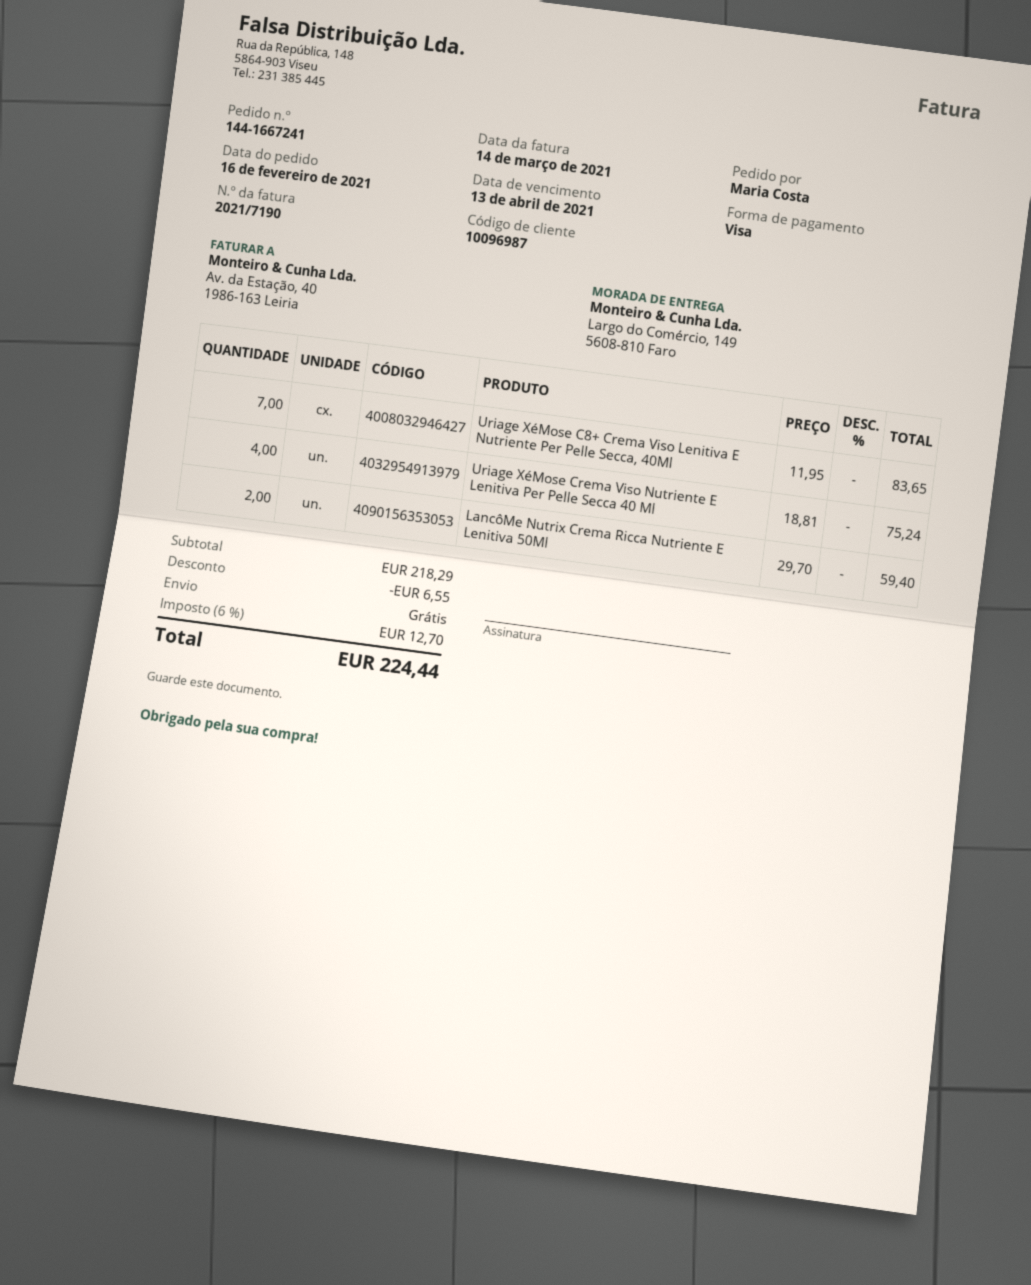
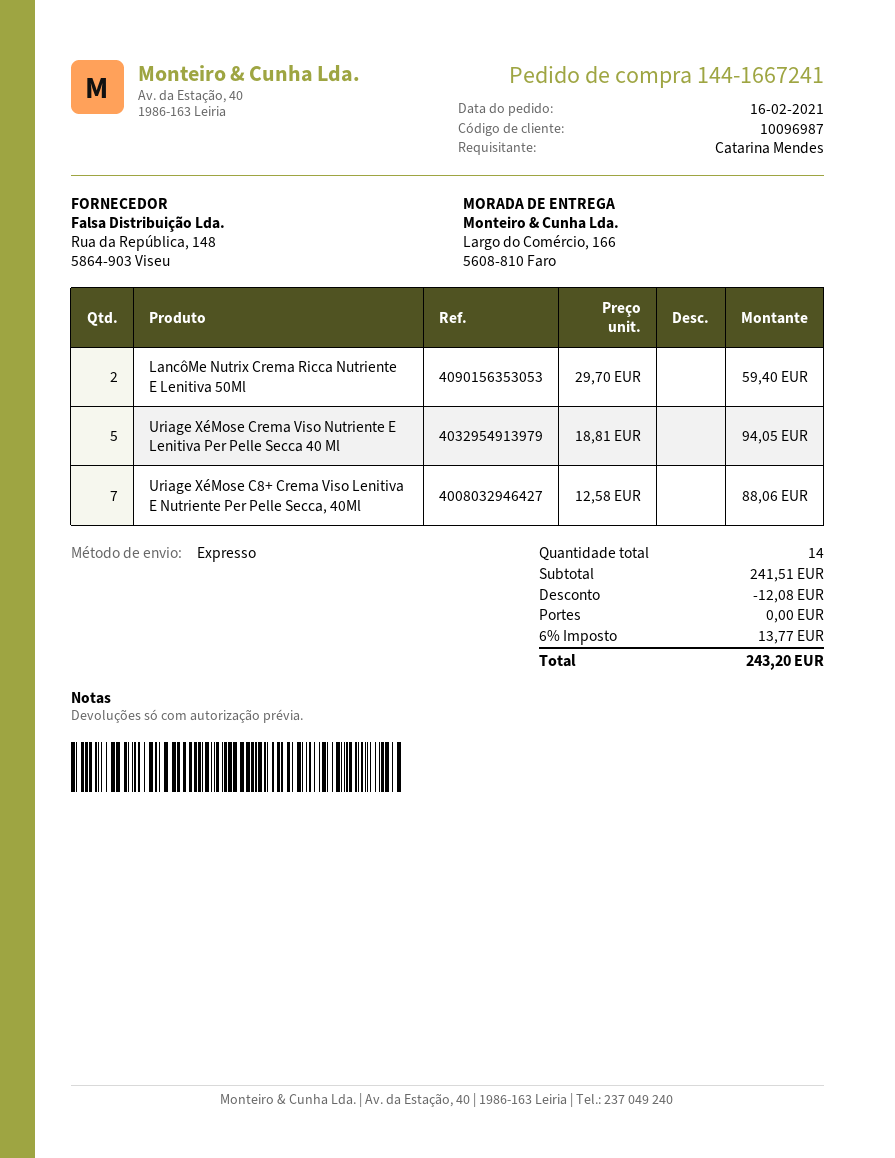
ordered by: Maria Costa -> Catarina Mendes
ship to: Largo do Comércio, 149, 5608-810 Faro -> Largo do Comércio, 166, 5608-810 Faro
Uriage XéMose C8+ Crema Viso Lenitiva E Nutriente Per Pelle Secca, 40Ml: 7 x 11.95 = 83.65 -> 7 x 12.58 = 88.06
Uriage XéMose Crema Viso Nutriente E Lenitiva Per Pelle Secca 40 Ml: 4 x 18.81 = 75.24 -> 5 x 18.81 = 94.05
subtotal: 218.29 -> 241.51
discount: 6.55 -> 12.08
tax: 6% = 12.70 -> 6% = 13.77
total: 224.44 -> 243.20

